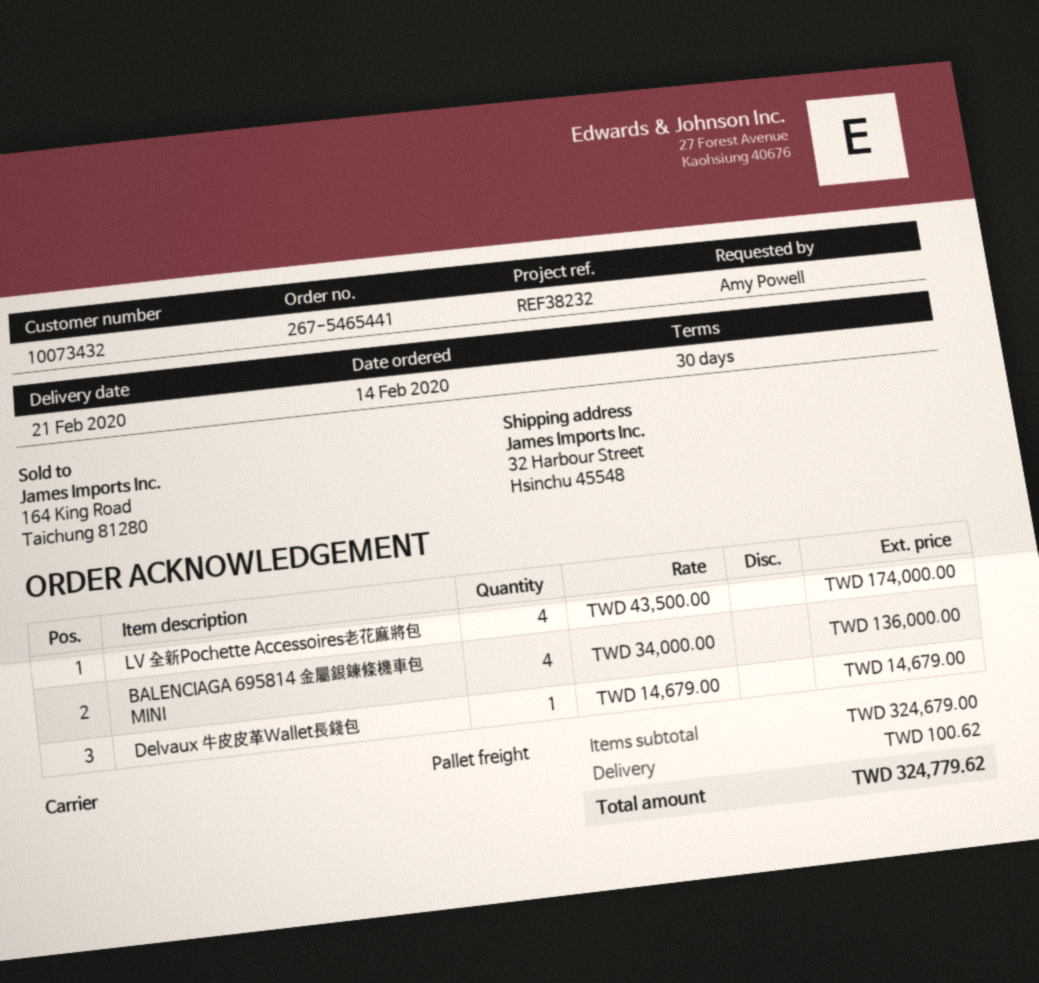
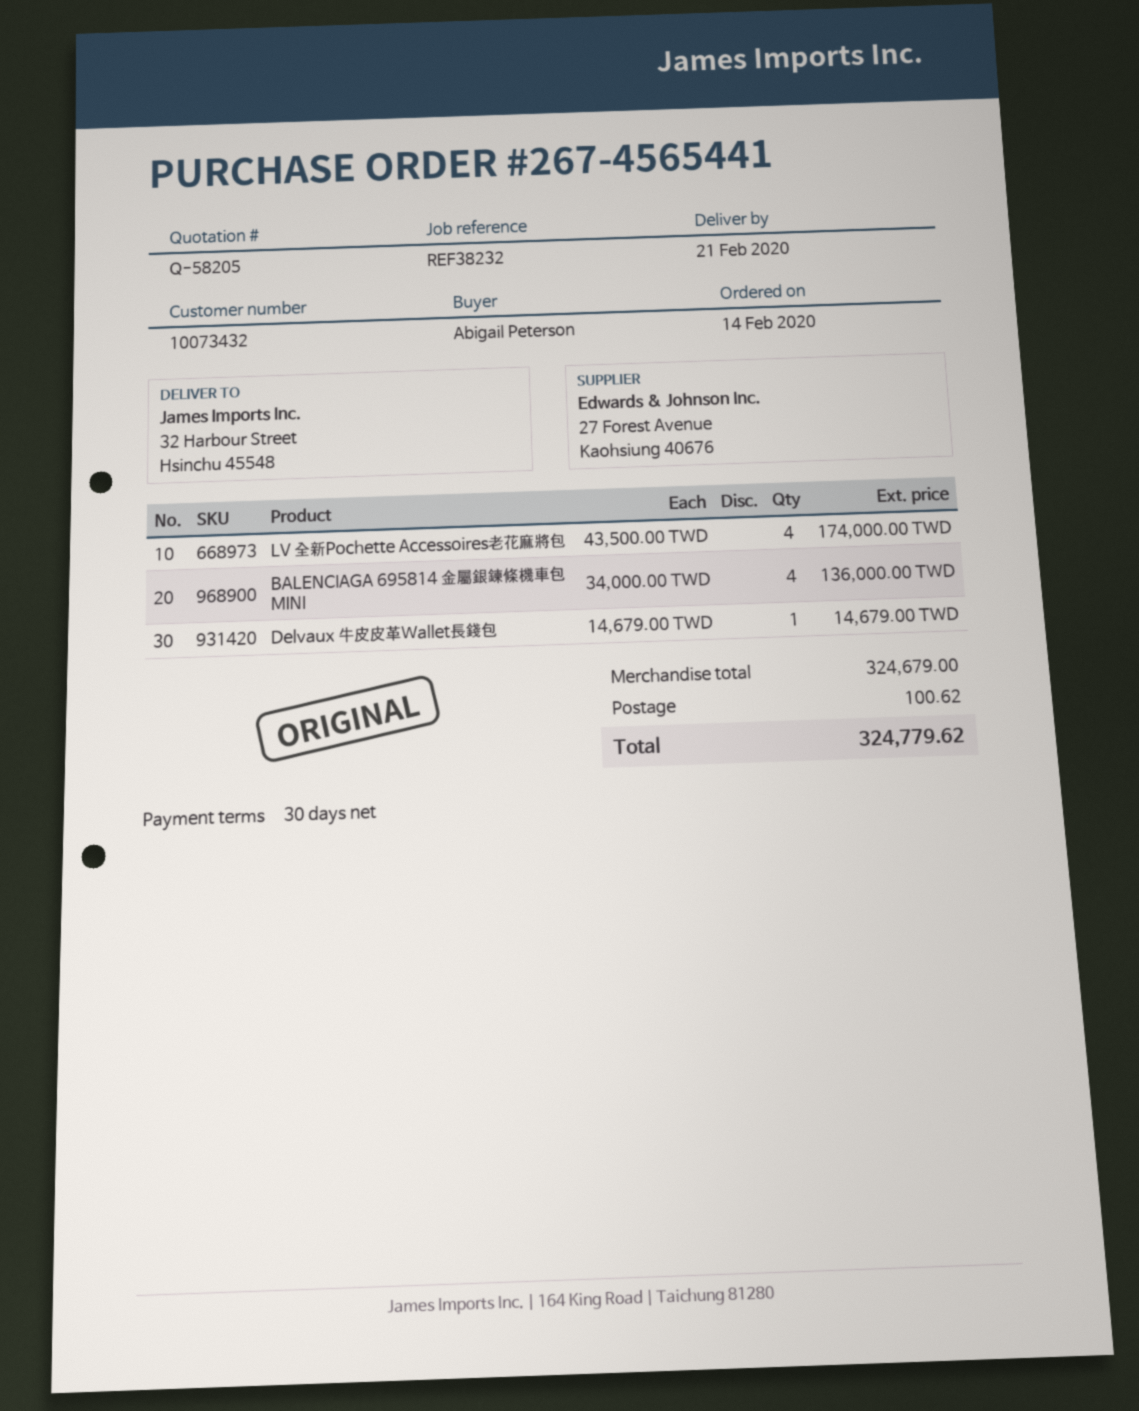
order number: 267-5465441 -> 267-4565441
ordered by: Amy Powell -> Abigail Peterson

